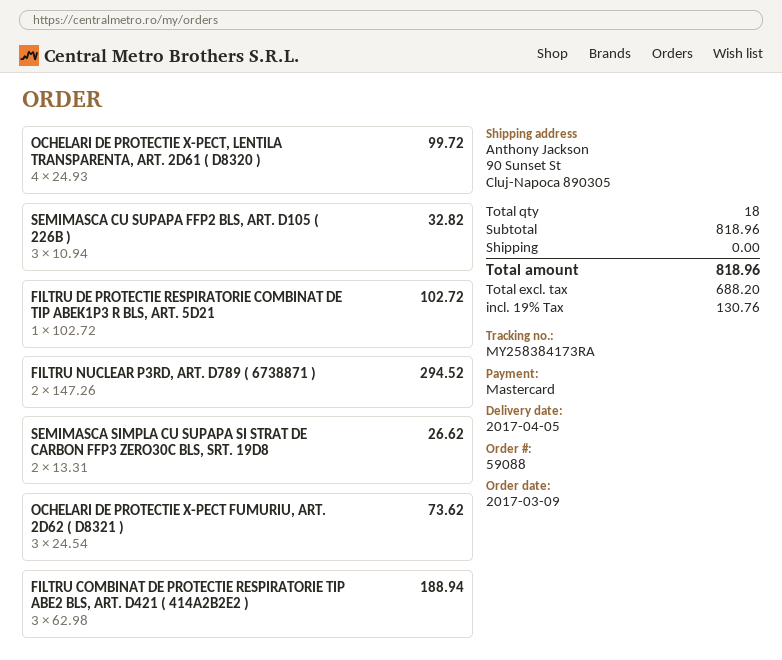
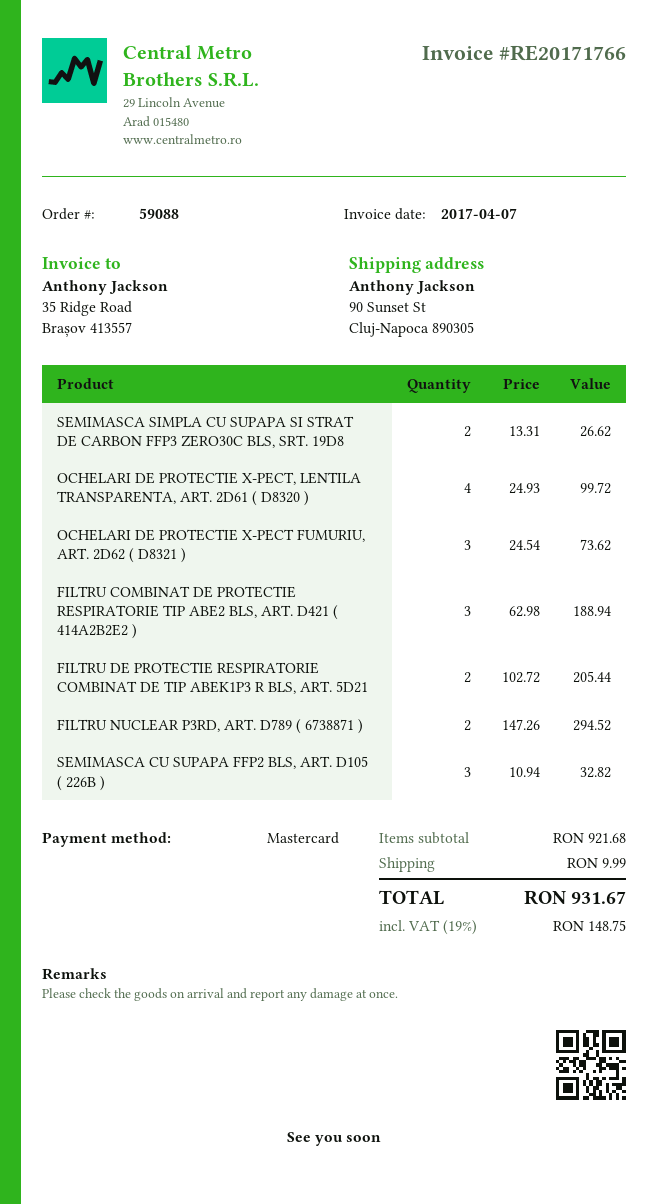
FILTRU DE PROTECTIE RESPIRATORIE COMBINAT DE TIP ABEK1P3 R BLS, ART. 5D21: 1 x 102.72 = 102.72 -> 2 x 102.72 = 205.44
subtotal: 818.96 -> 921.68
shipping: 0.00 -> 9.99
tax: 19% = 130.76 -> 19% = 148.75
total: 818.96 -> 931.67

